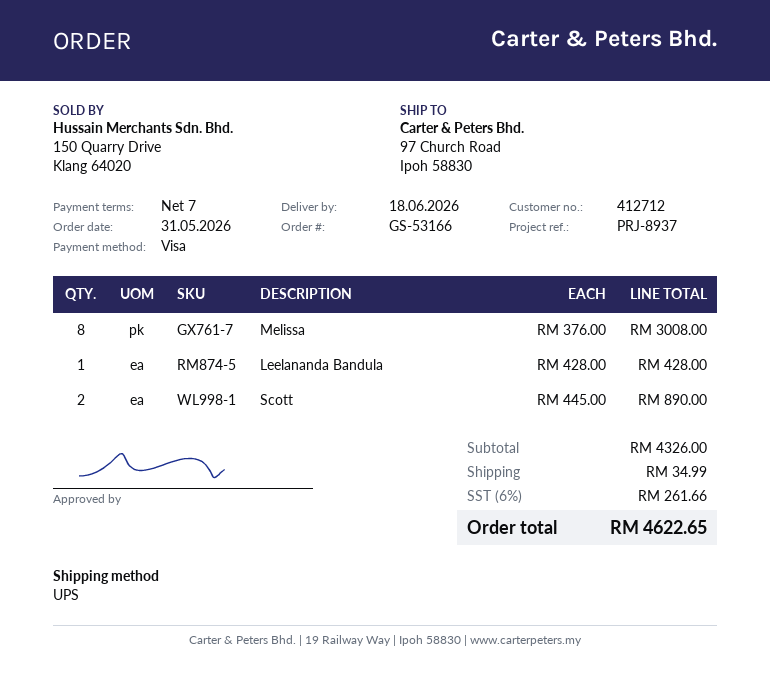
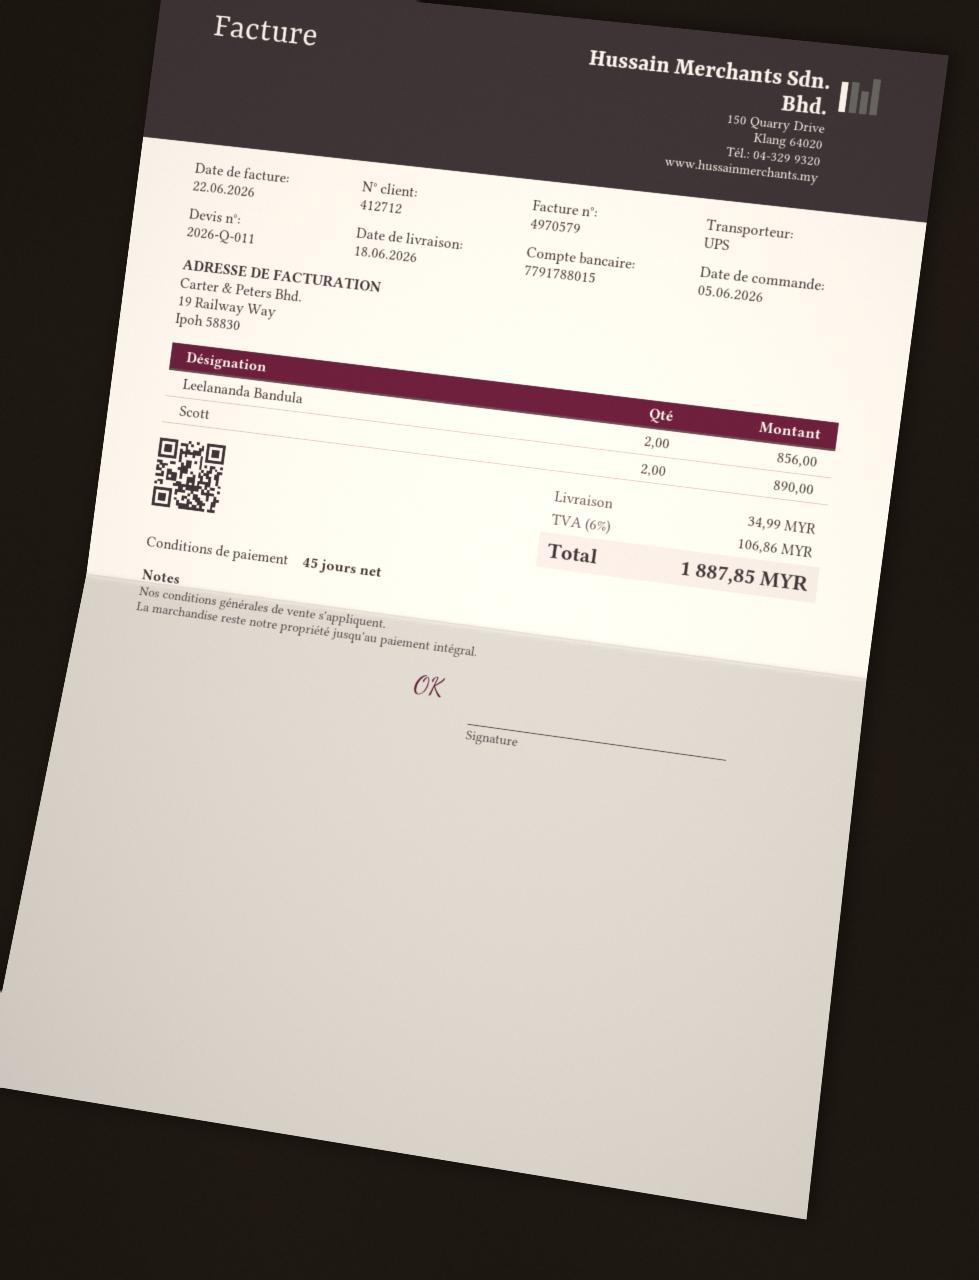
order date: 2026-05-31 -> 2026-06-05
payment terms: 7 days -> 45 days
Melissa: 8 for 3008.00 -> none
Leelananda Bandula: 1 for 428.00 -> 2 for 856.00
tax: 6% = 261.66 -> 6% = 106.86
total: 4622.65 -> 1887.85

